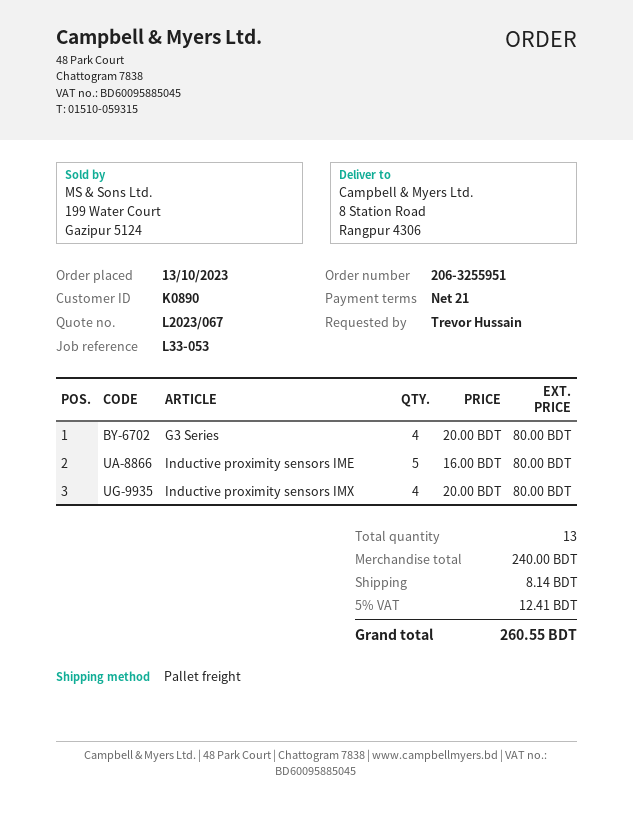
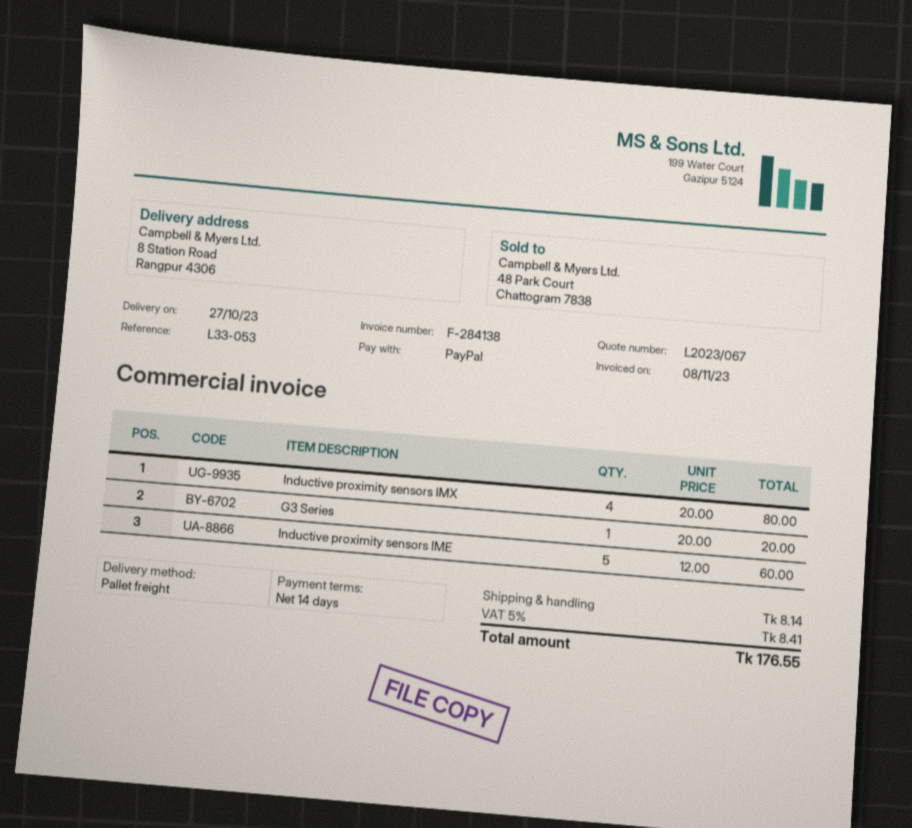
payment terms: 21 days -> 14 days
G3 Series: 4 x 20.00 = 80.00 -> 1 x 20.00 = 20.00
Inductive proximity sensors IME: 5 x 16.00 = 80.00 -> 5 x 12.00 = 60.00
tax: 5% = 12.41 -> 5% = 8.41
total: 260.55 -> 176.55

